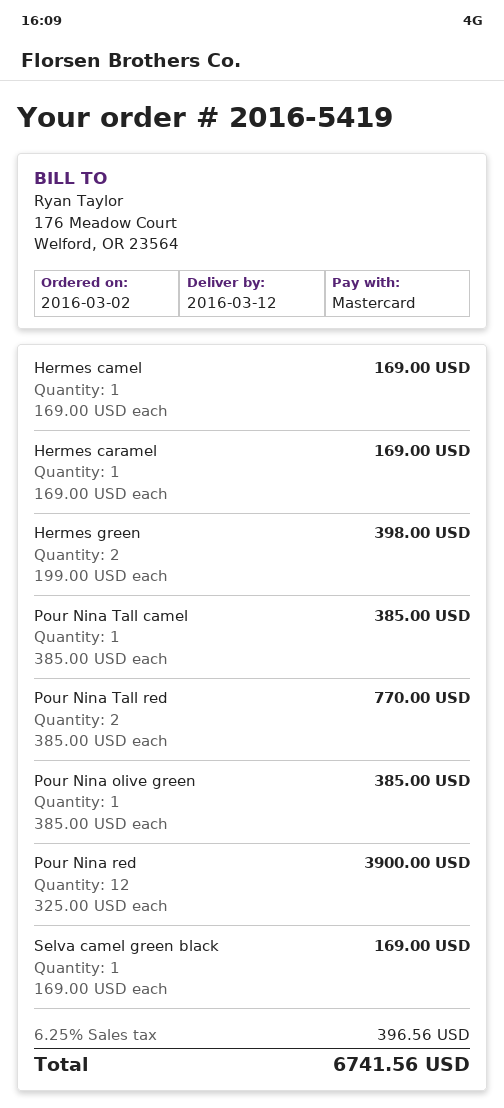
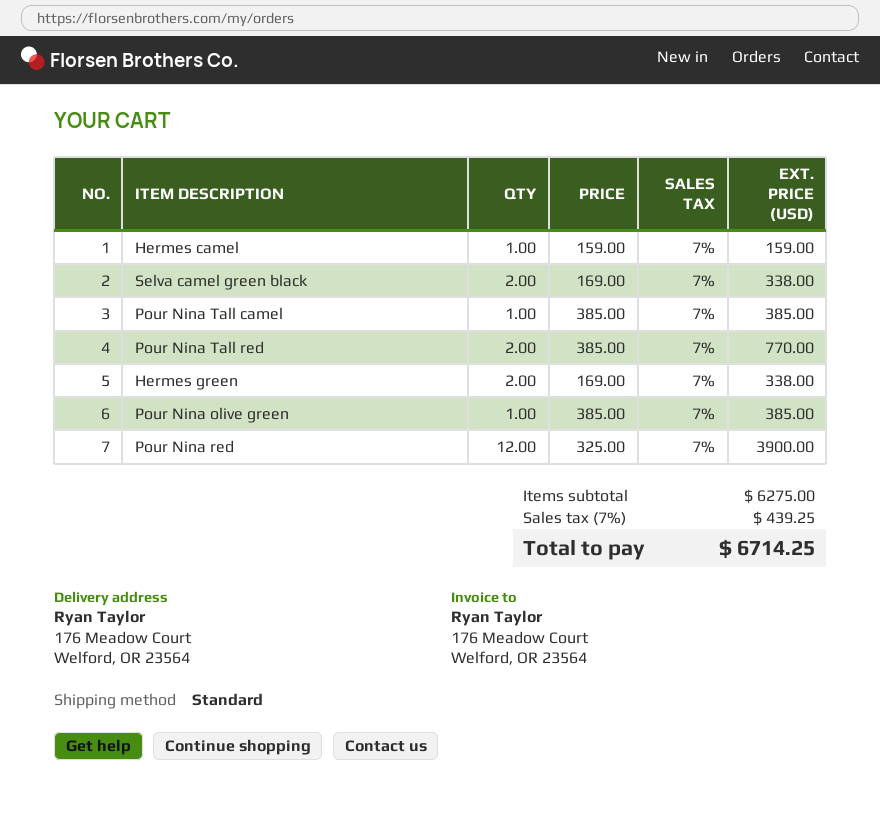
Hermes camel: 1 x 169.00 = 169.00 -> 1 x 159.00 = 159.00
Hermes caramel: 1 x 169.00 = 169.00 -> none
Hermes green: 2 x 199.00 = 398.00 -> 2 x 169.00 = 338.00
Selva camel green black: 1 x 169.00 = 169.00 -> 2 x 169.00 = 338.00
tax: 6.25% = 396.56 -> 7% = 439.25
total: 6741.56 -> 6714.25

